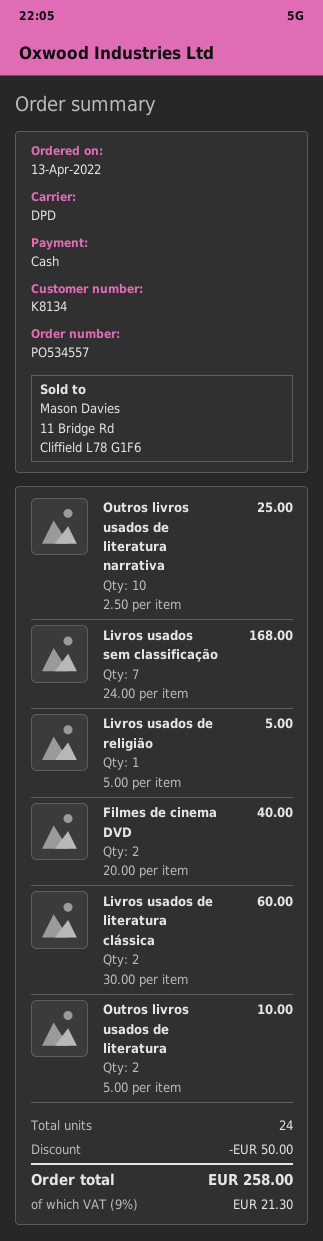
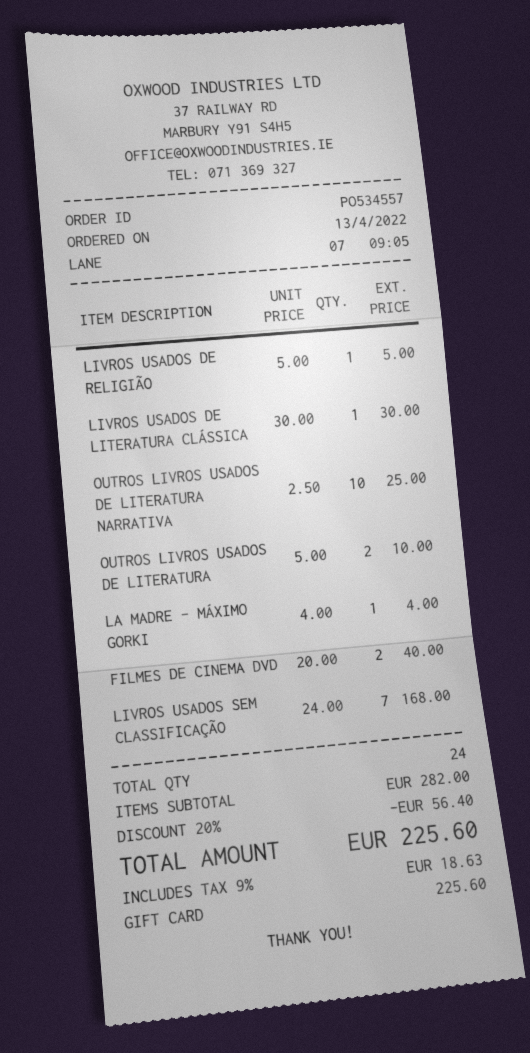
payment method: cash -> gift card
Livros usados de literatura clássica: 2 x 30.00 = 60.00 -> 1 x 30.00 = 30.00
LA MADRE - MÁXIMO GORKI: none -> 1 x 4.00 = 4.00
discount: 50.00 -> 56.40
tax: 9% = 21.30 -> 9% = 18.63
total: 258.00 -> 225.60

